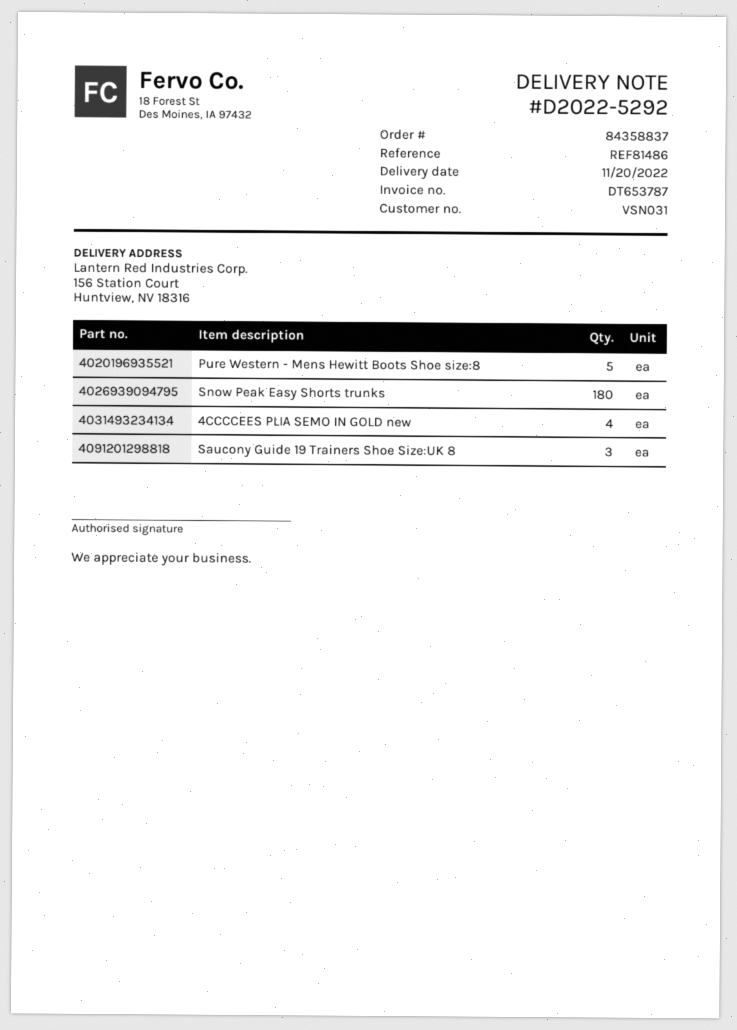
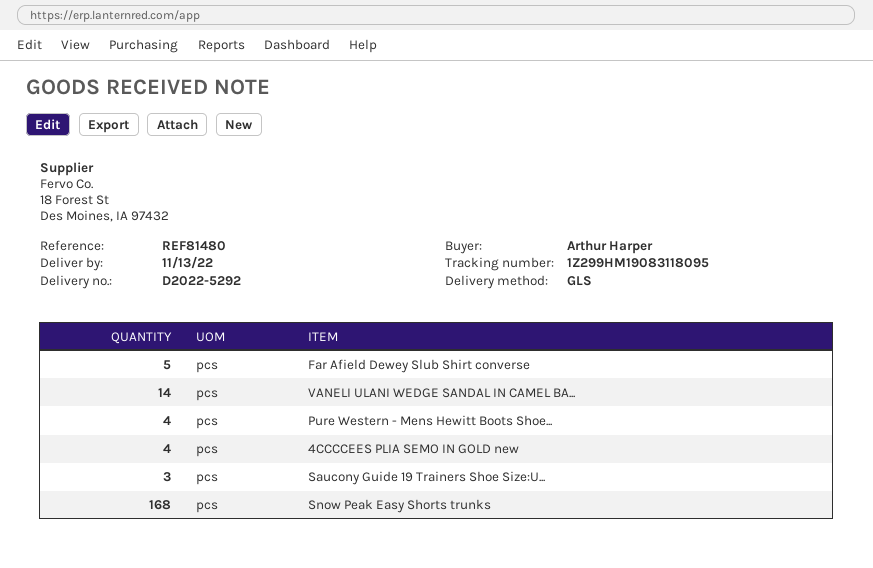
delivery date: 2022-11-20 -> 2022-11-13
reference: REF81486 -> REF81480
Pure Western - Mens Hewitt Boots Shoe size:8: 5 -> 4
Snow Peak Easy Shorts trunks: 180 -> 168
Far Afield Dewey Slub Shirt converse: none -> 5
VANELI ULANI WEDGE SANDAL IN CAMEL BA...: none -> 14

